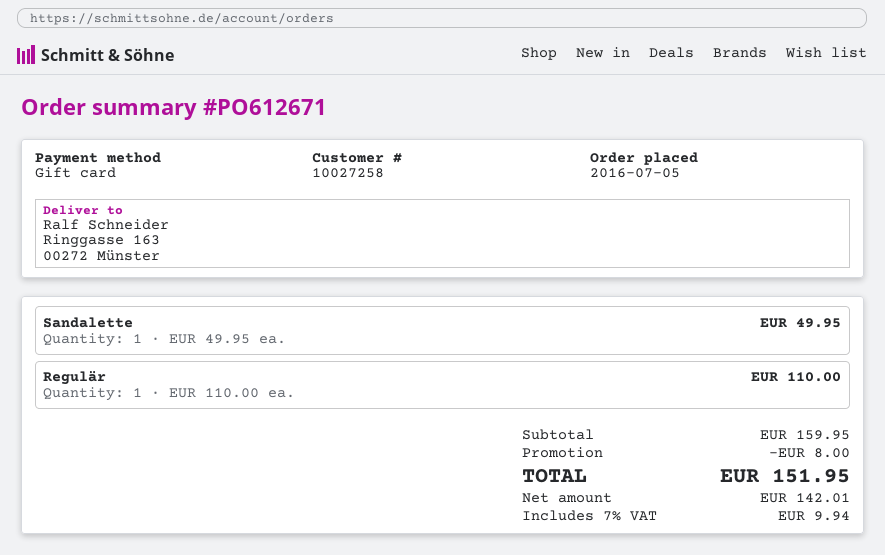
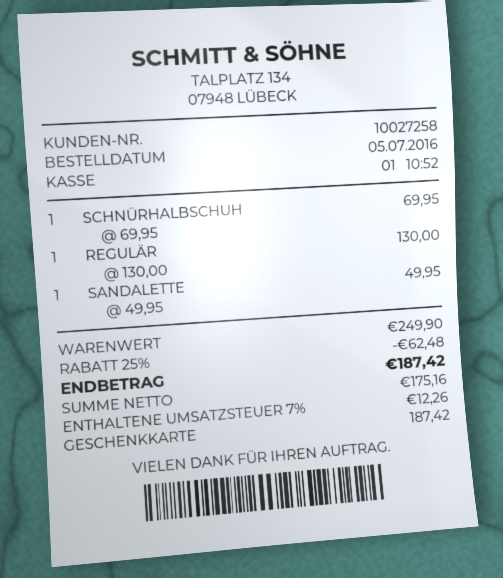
Regulär: 1 x 110.00 = 110.00 -> 1 x 130.00 = 130.00
SCHNÜRHALBSCHUH: none -> 1 x 69.95 = 69.95
subtotal: 159.95 -> 249.90
discount: 8.00 -> 62.48
net: 142.01 -> 175.16
tax: 7% = 9.94 -> 7% = 12.26
total: 151.95 -> 187.42

